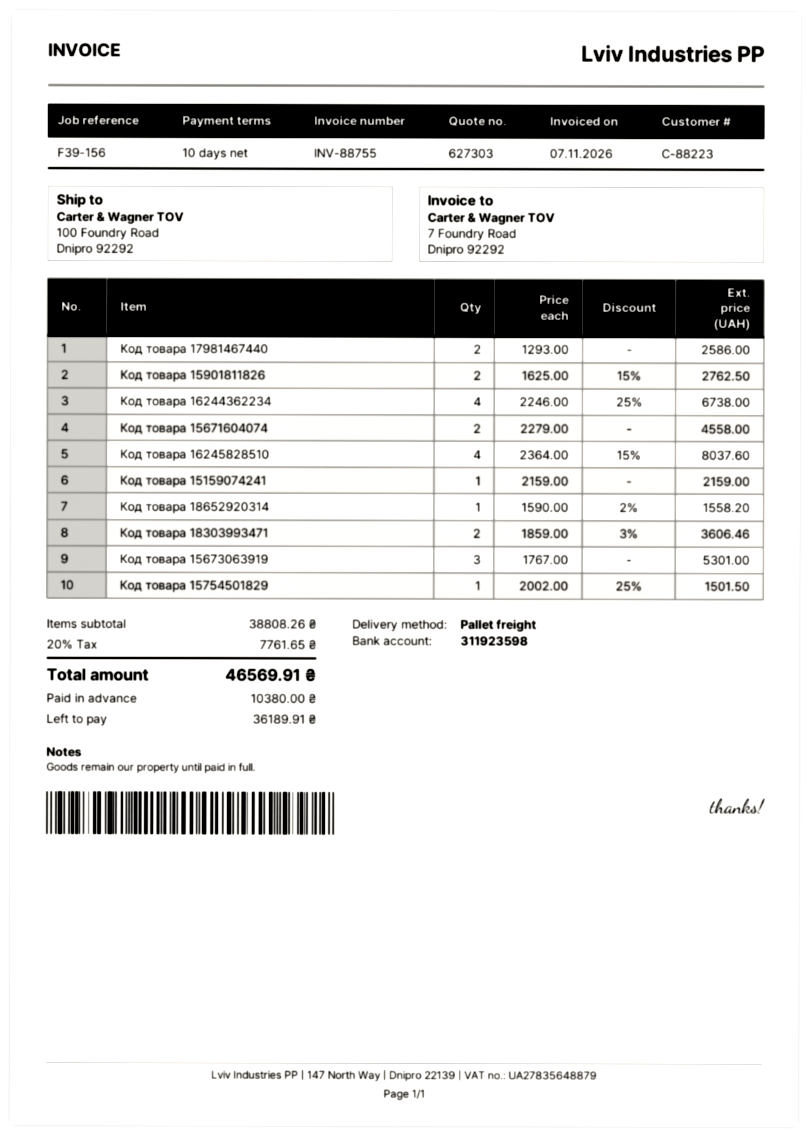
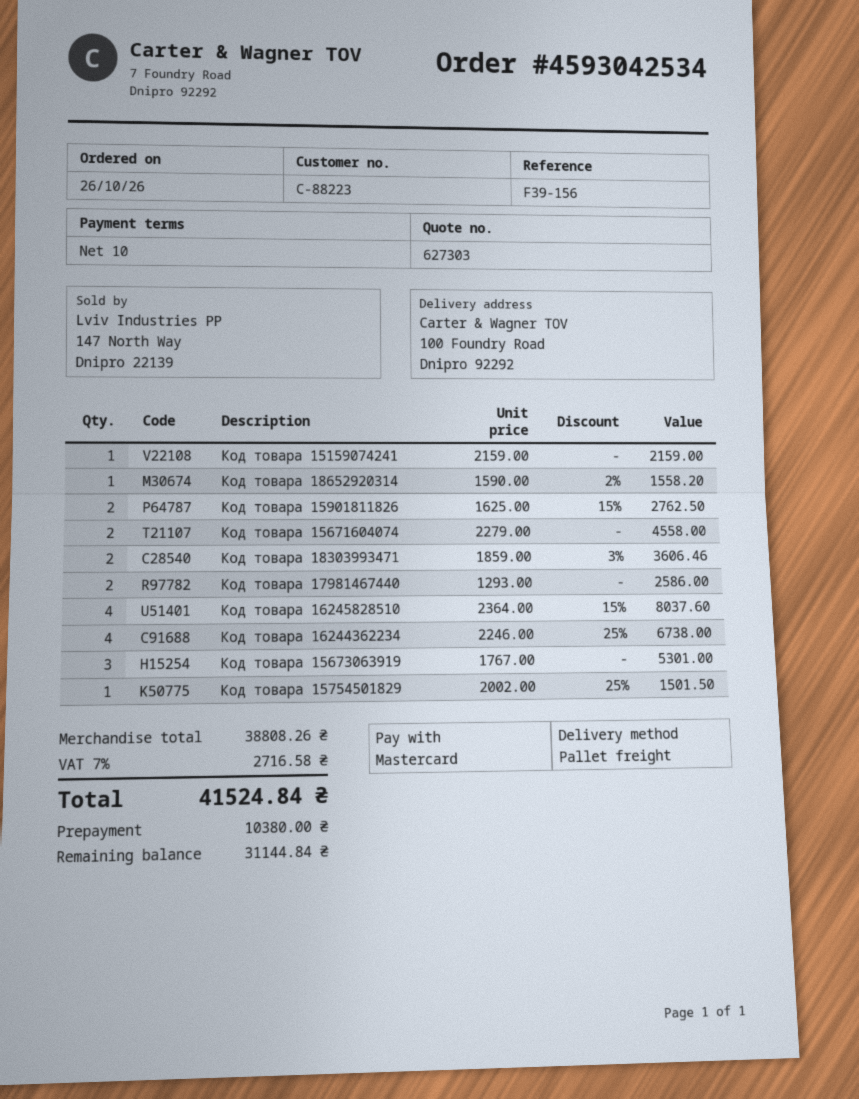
tax: 20% = 7761.65 -> 7% = 2716.58
total: 46569.91 -> 41524.84
balance: 36189.91 -> 31144.84

